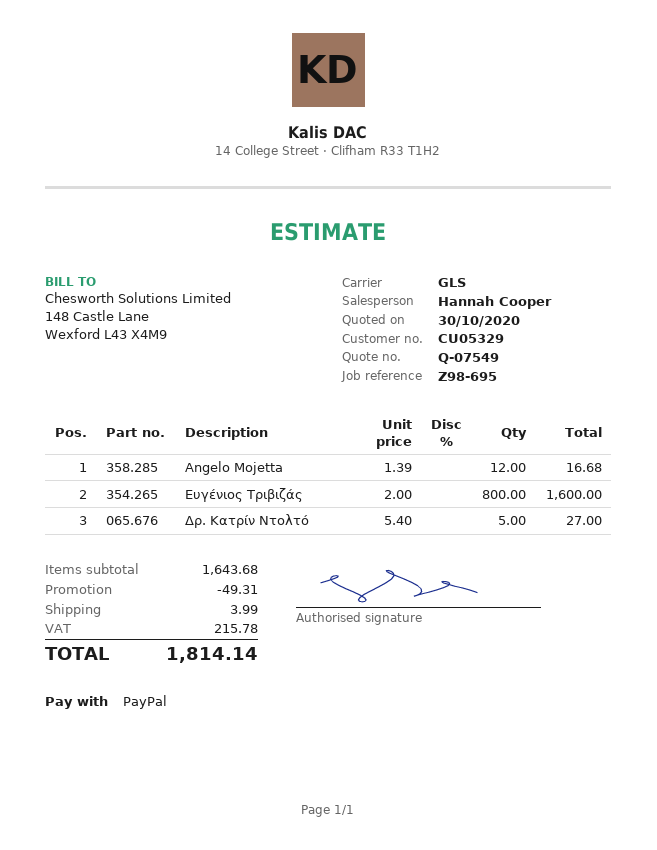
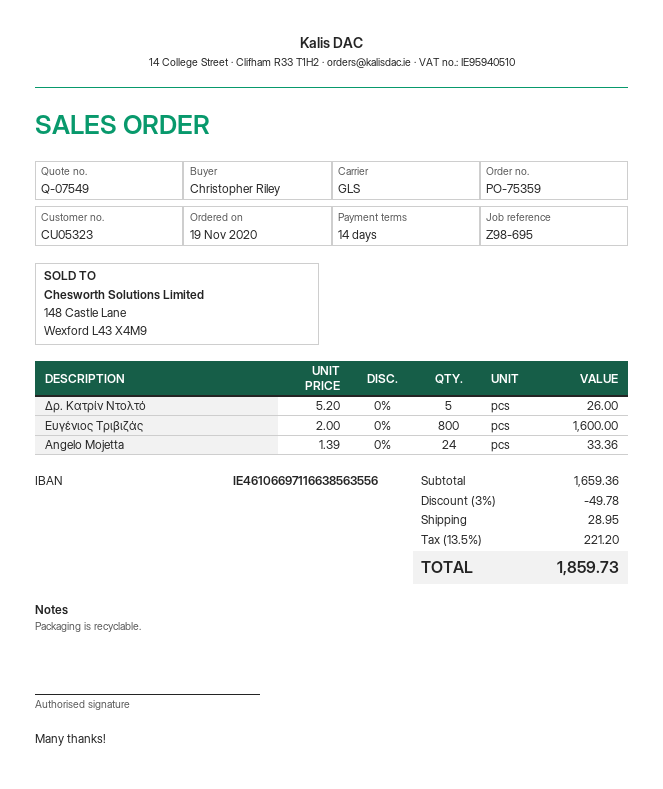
customer number: CU05329 -> CU05323
Angelo Mojetta: 12 x 1.39 = 16.68 -> 24 x 1.39 = 33.36
Δρ. Κατρίν Ντολτό: 5 x 5.40 = 27.00 -> 5 x 5.20 = 26.00
subtotal: 1643.68 -> 1659.36
discount: 49.31 -> 49.78
shipping: 3.99 -> 28.95
tax: 215.78 -> 221.20
total: 1814.14 -> 1859.73

